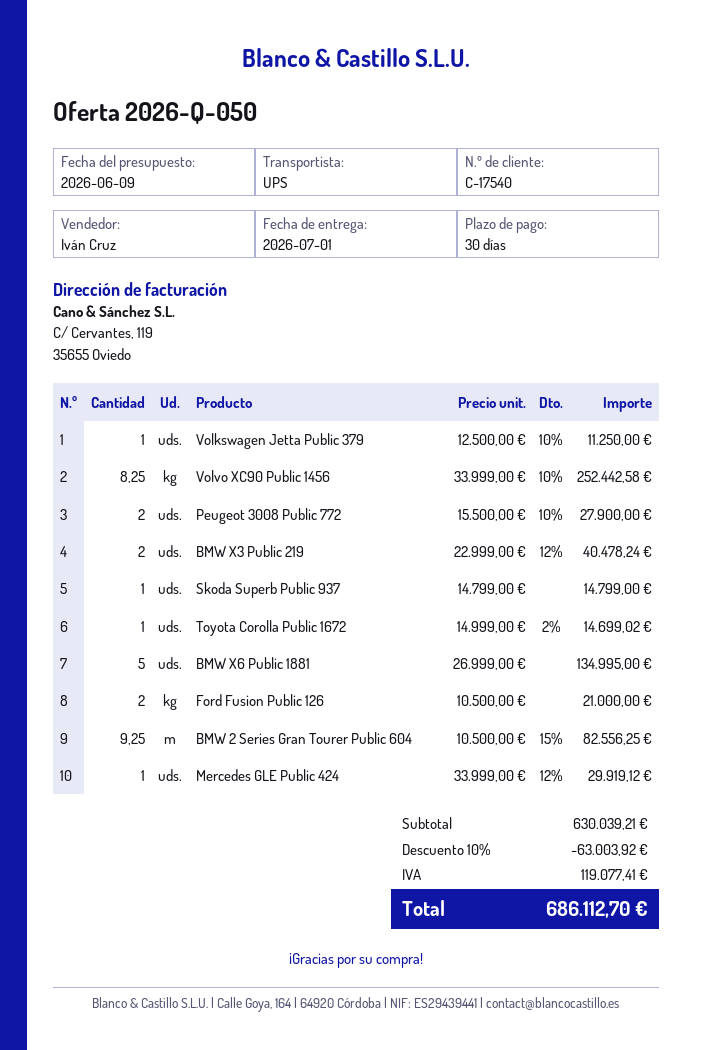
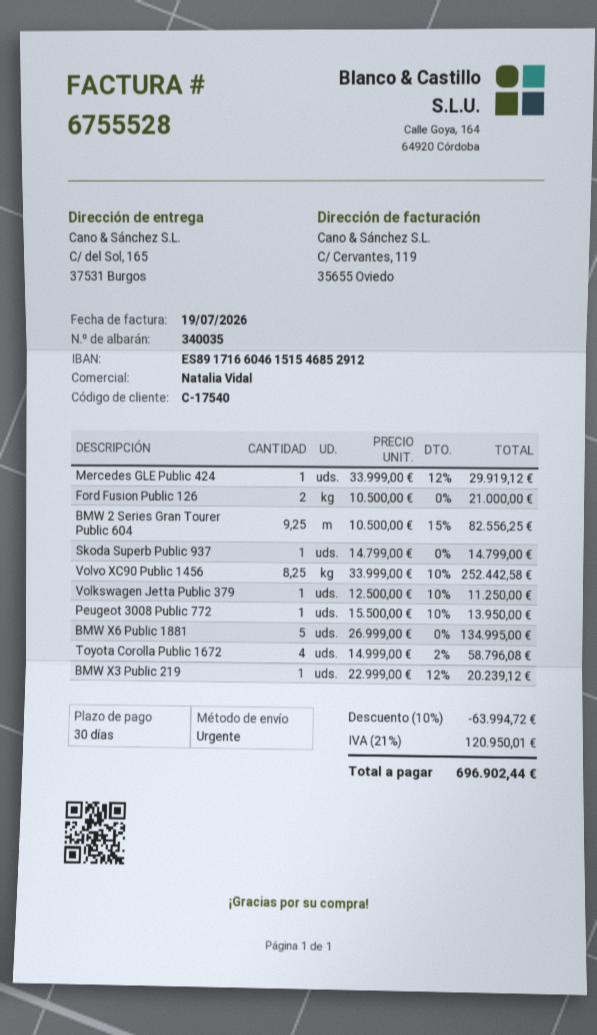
sales rep: Iván Cruz -> Natalia Vidal
shipping method: UPS -> express
Peugeot 3008 Public 772: 2 x 15500.00 - 10% = 27900.00 -> 1 x 15500.00 - 10% = 13950.00
BMW X3 Public 219: 2 x 22999.00 - 12% = 40478.24 -> 1 x 22999.00 - 12% = 20239.12
Toyota Corolla Public 1672: 1 x 14999.00 - 2% = 14699.02 -> 4 x 14999.00 - 2% = 58796.08
discount: 10% = 63003.92 -> 10% = 63994.72
tax: 119077.41 -> 120950.01
total: 686112.70 -> 696902.44

